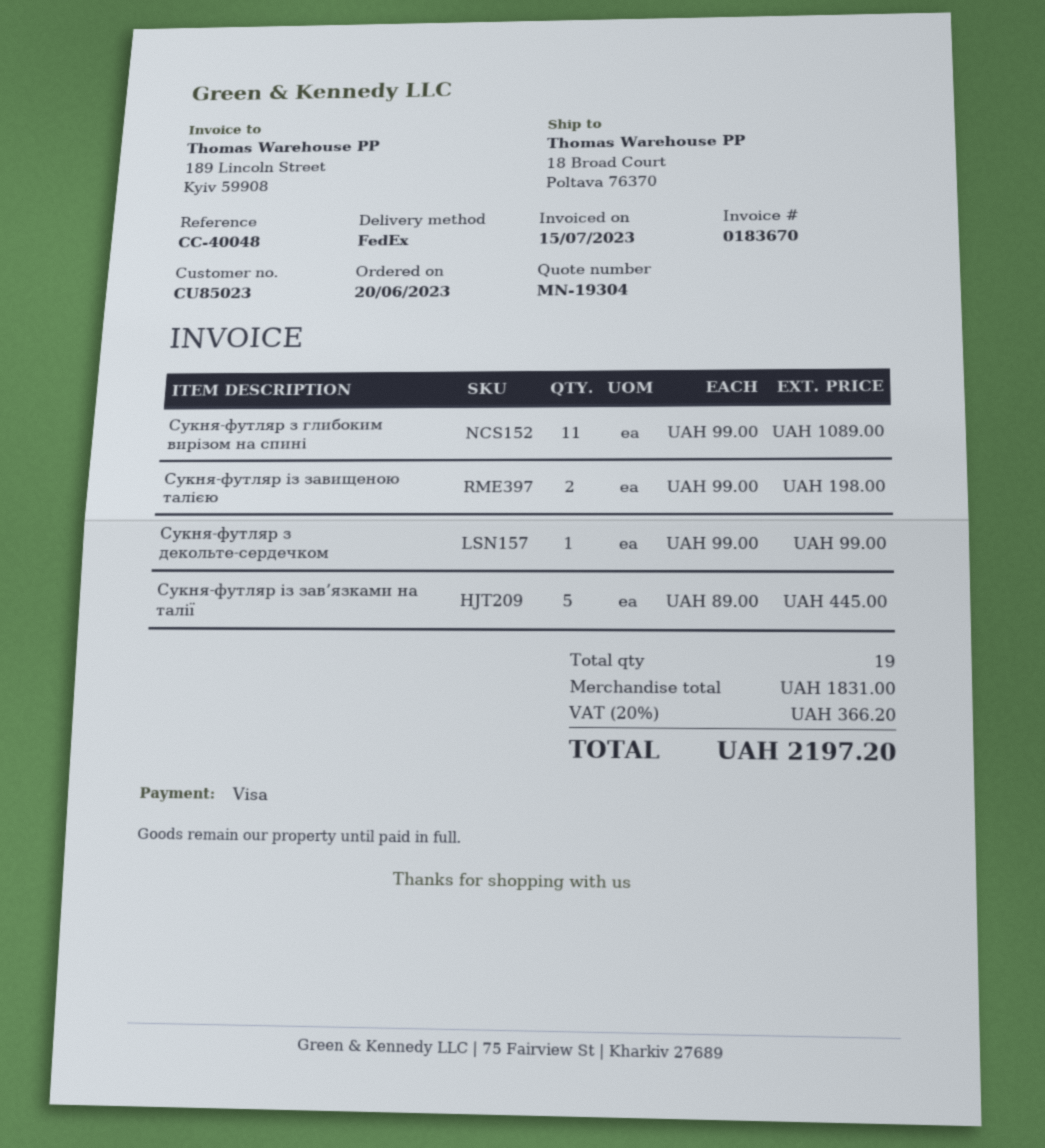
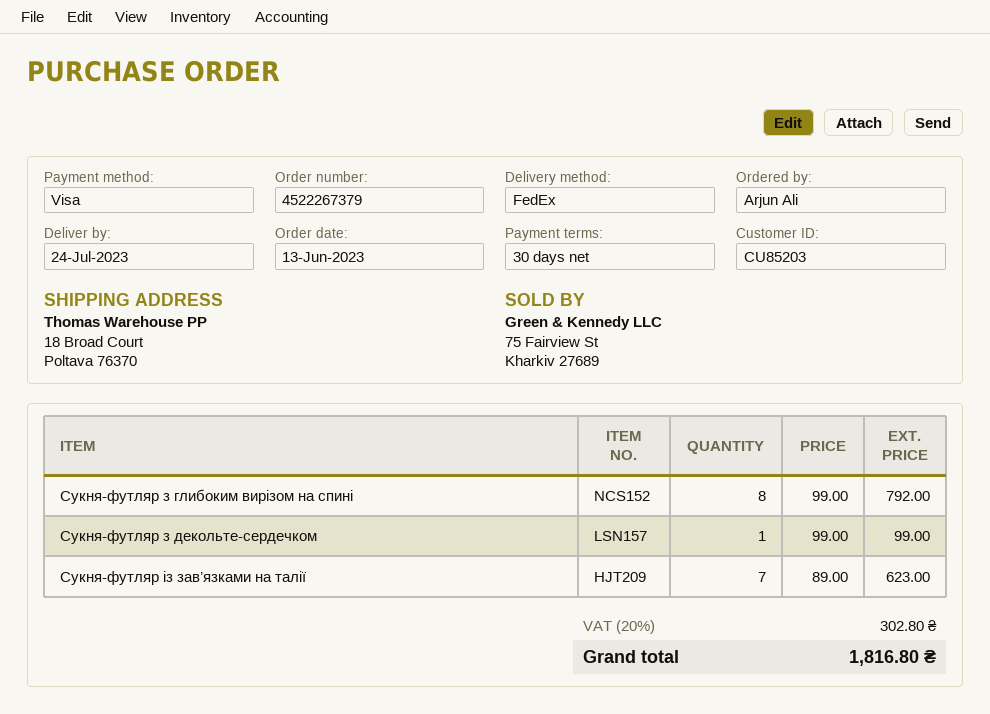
order date: 2023-06-20 -> 2023-06-13
customer number: CU85023 -> CU85203
Сукня-футляр з глибоким вирізом на спині: 11 x 99.00 = 1089.00 -> 8 x 99.00 = 792.00
Сукня-футляр із завищеною талією: 2 x 99.00 = 198.00 -> none
Сукня-футляр із зав’язками на талії: 5 x 89.00 = 445.00 -> 7 x 89.00 = 623.00
tax: 20% = 366.20 -> 20% = 302.80
total: 2197.20 -> 1816.80

